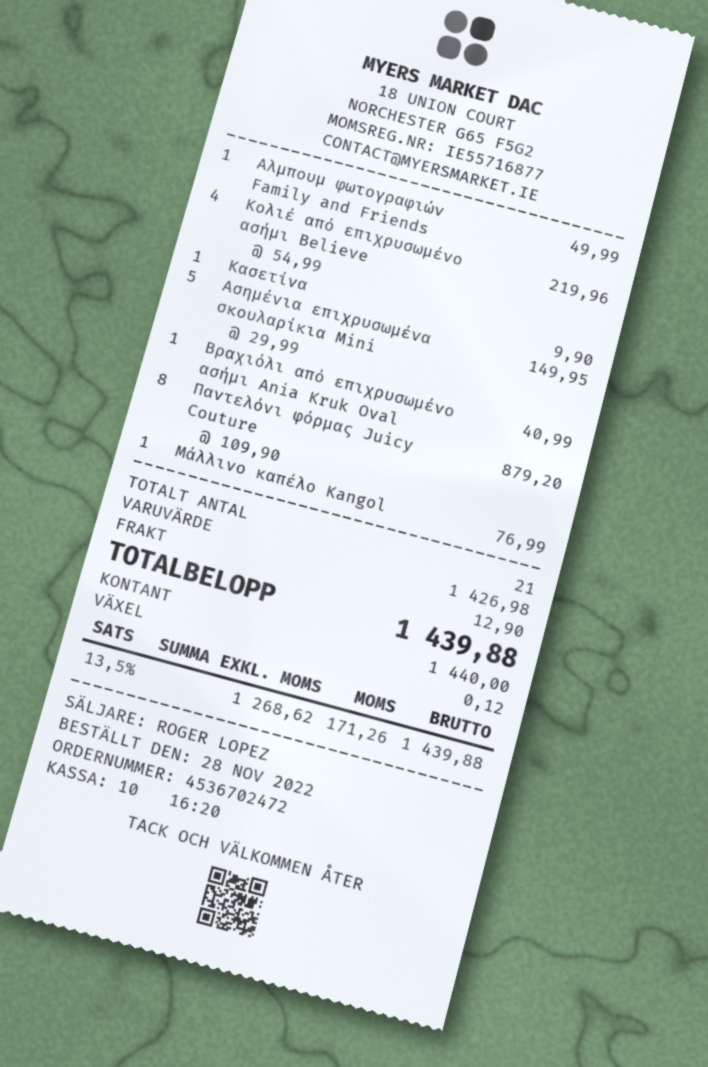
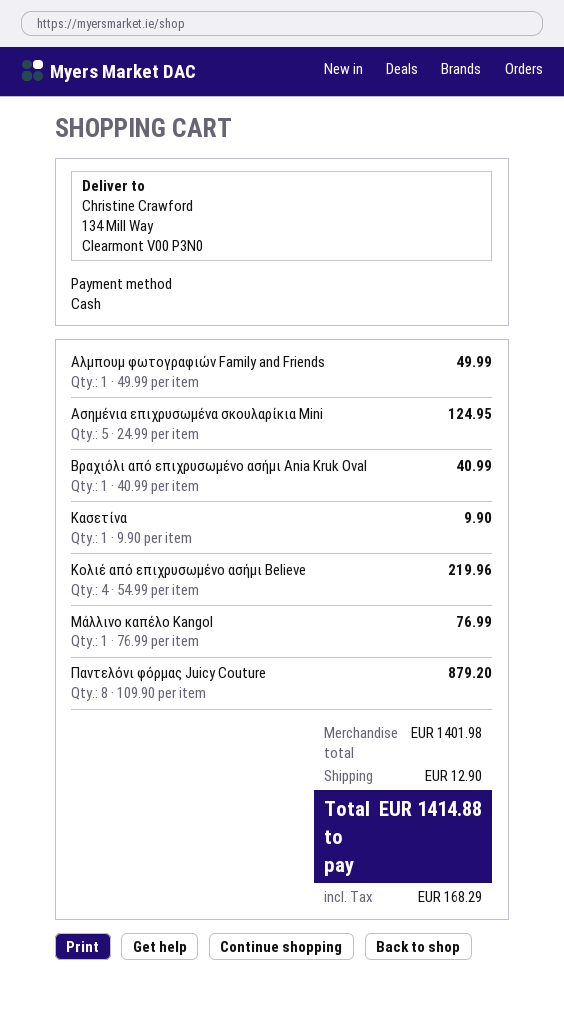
Ασημένια επιχρυσωμένα σκουλαρίκια Mini: 5 x 29.99 = 149.95 -> 5 x 24.99 = 124.95
subtotal: 1426.98 -> 1401.98
tax: 171.26 -> 168.29
total: 1439.88 -> 1414.88

